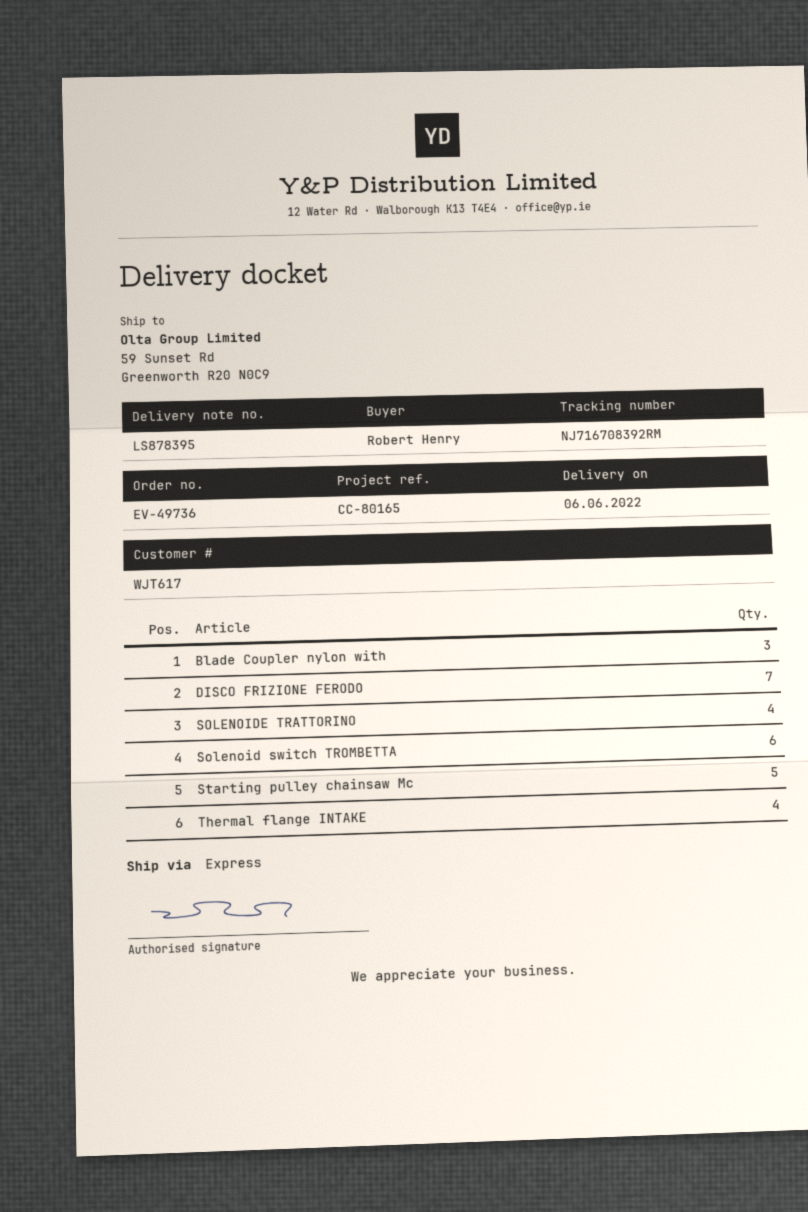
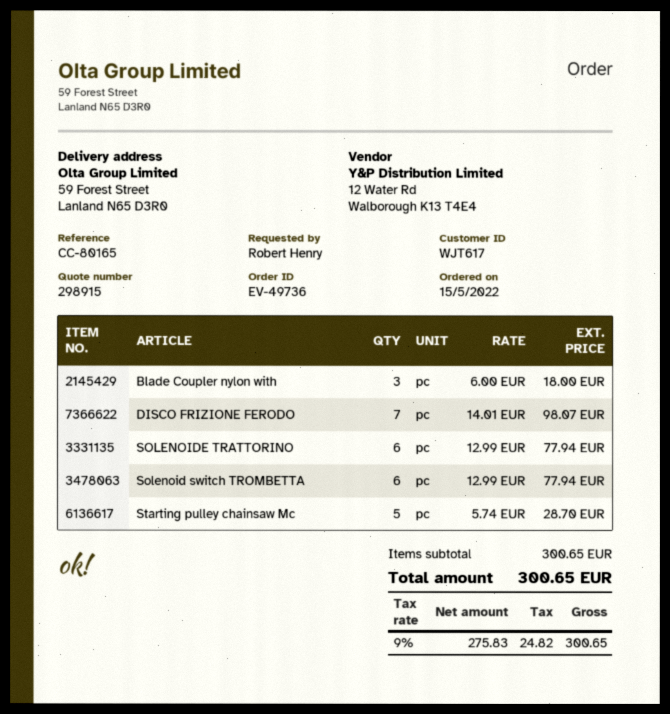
ship to: 59 Sunset Rd, Greenworth R20 N0C9 -> 59 Forest Street, Lanland N65 D3R0
SOLENOIDE TRATTORINO: 4 -> 6
Thermal flange INTAKE: 4 -> none

